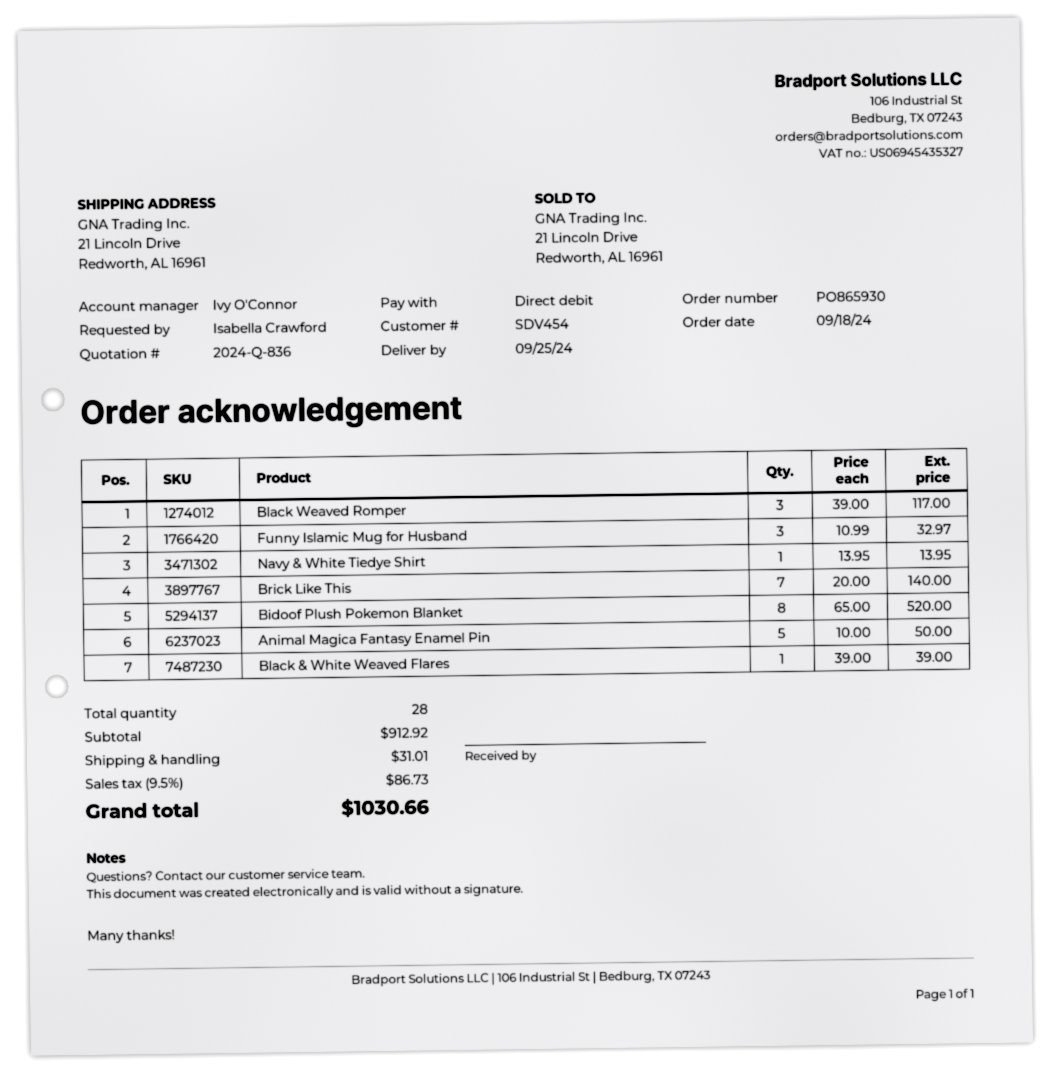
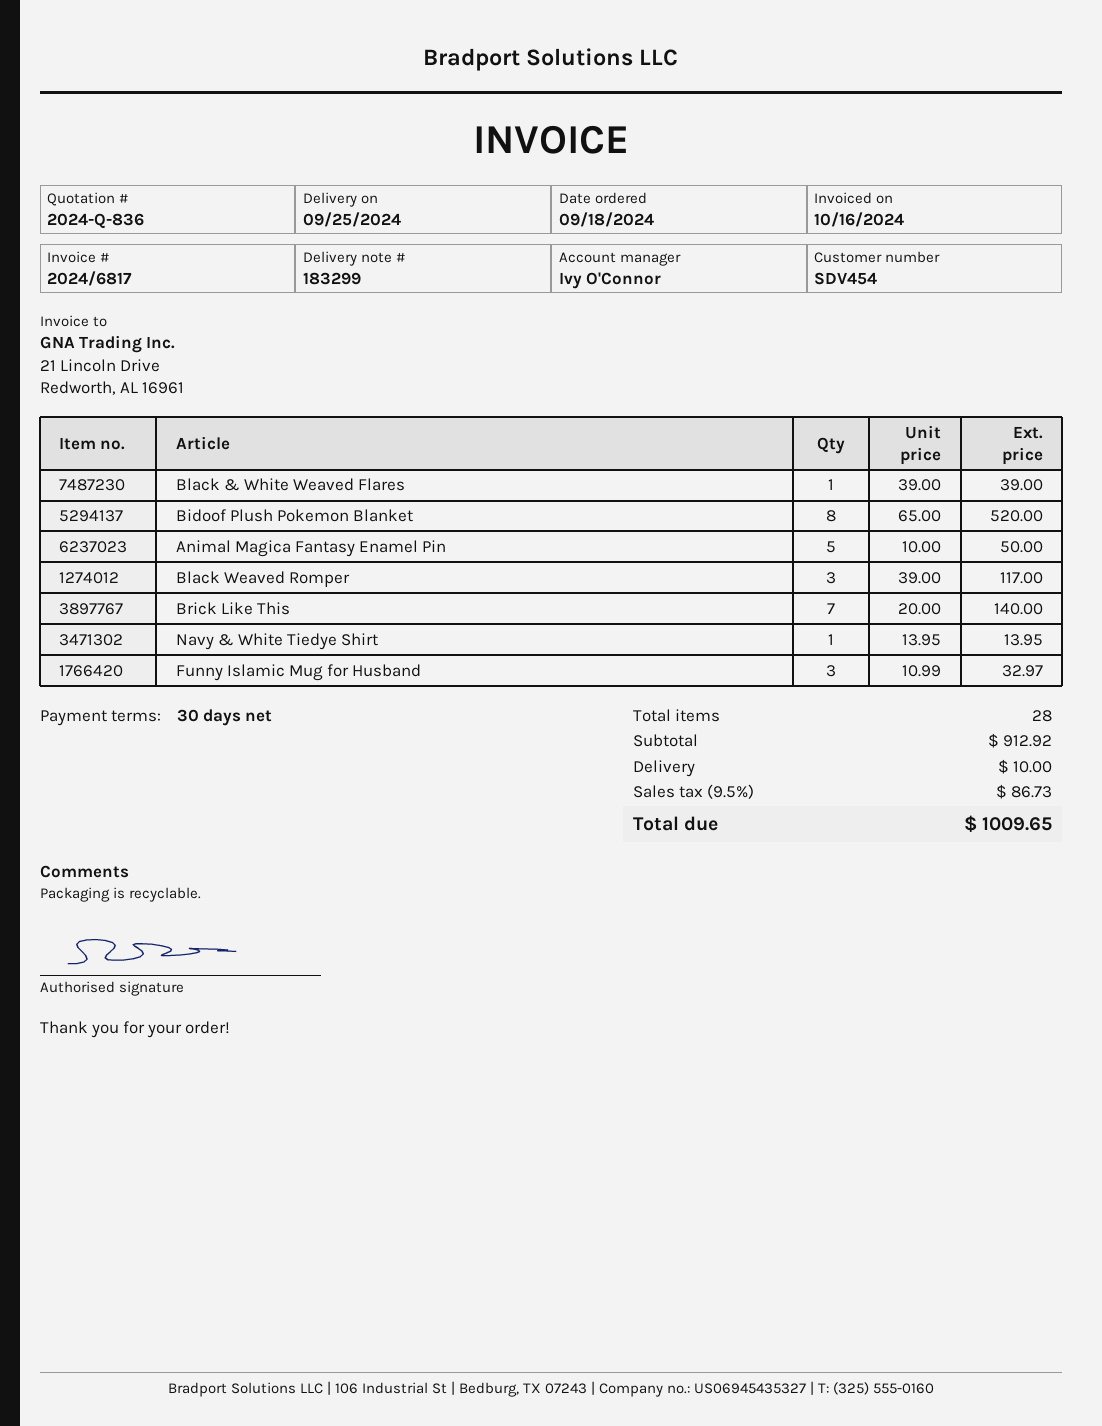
shipping: 31.01 -> 10.00
total: 1030.66 -> 1009.65

